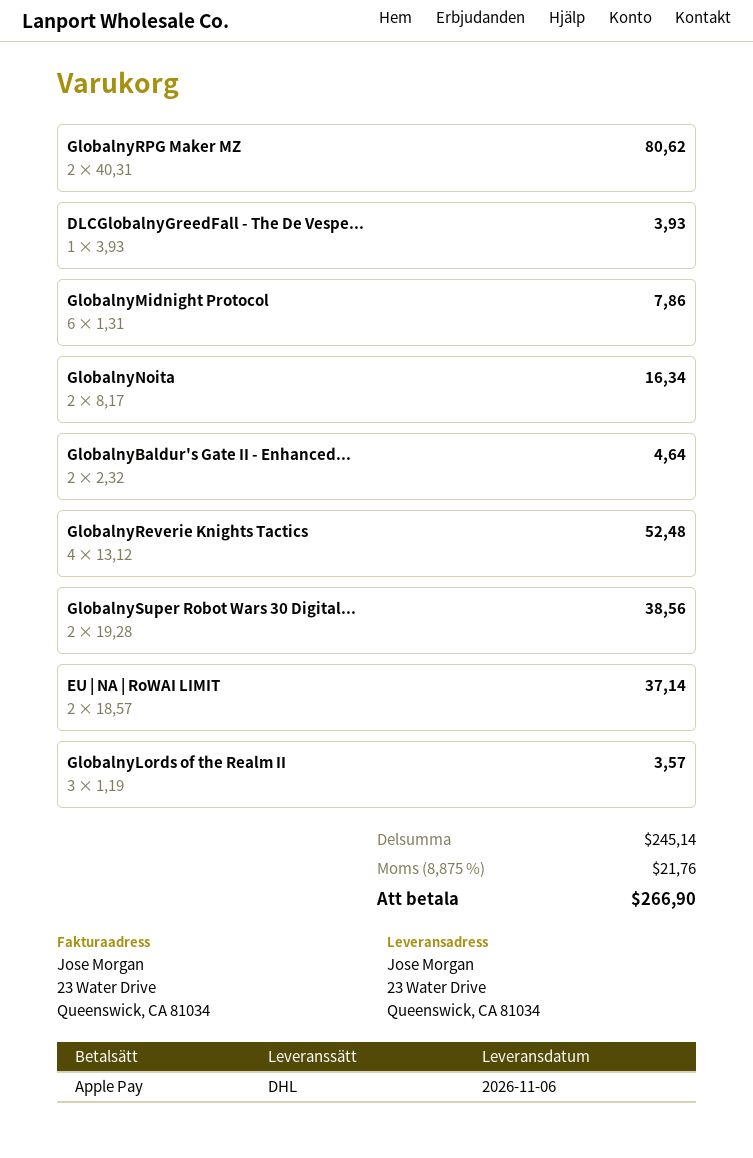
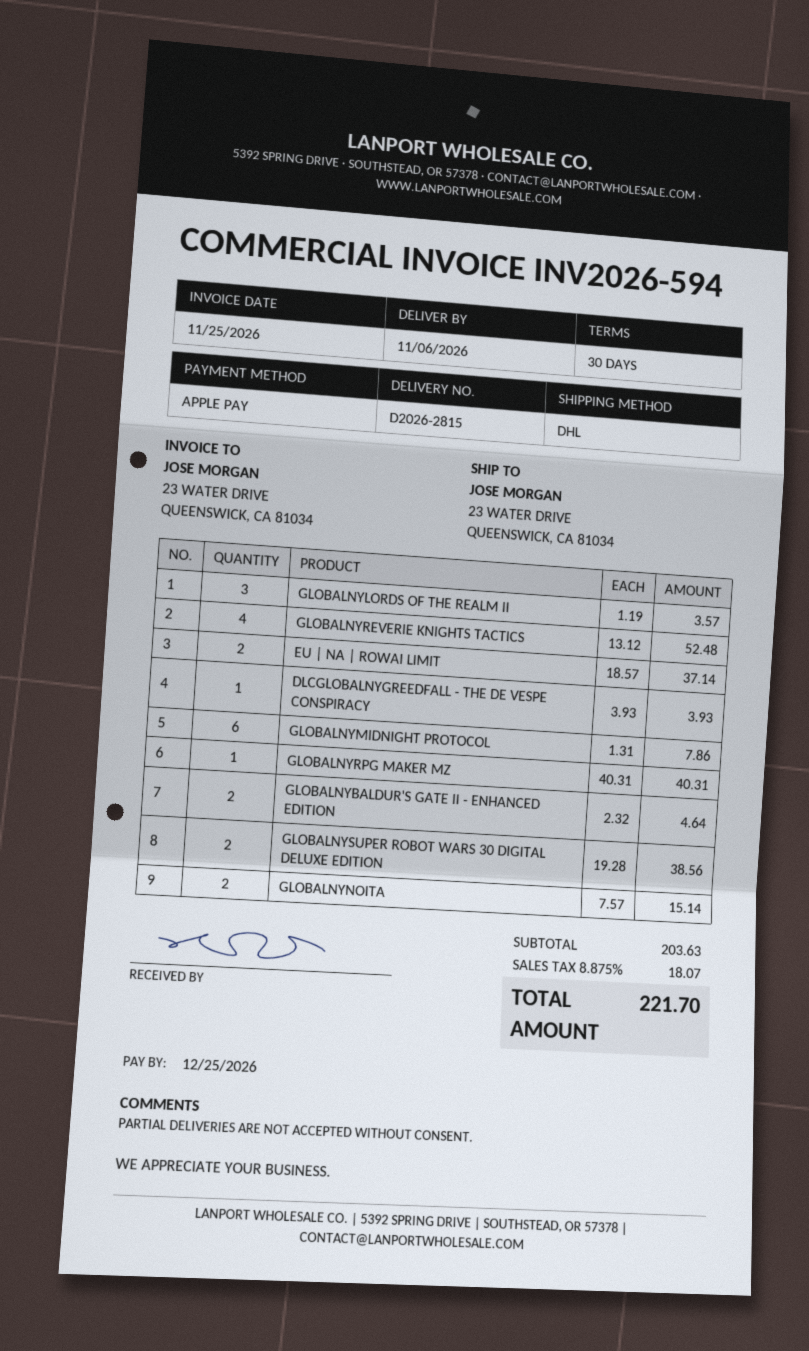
GlobalnyRPG Maker MZ: 2 x 40.31 = 80.62 -> 1 x 40.31 = 40.31
GlobalnyNoita: 2 x 8.17 = 16.34 -> 2 x 7.57 = 15.14
subtotal: 245.14 -> 203.63
tax: 8.875% = 21.76 -> 8.875% = 18.07
total: 266.90 -> 221.70

